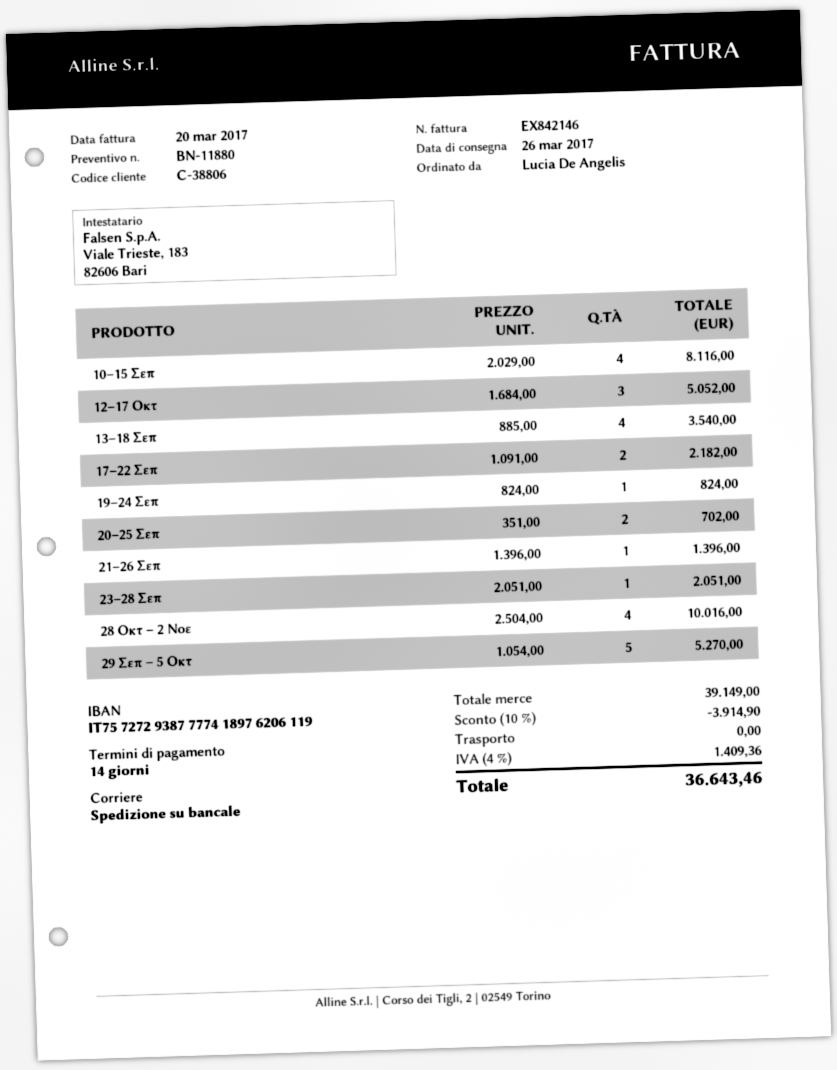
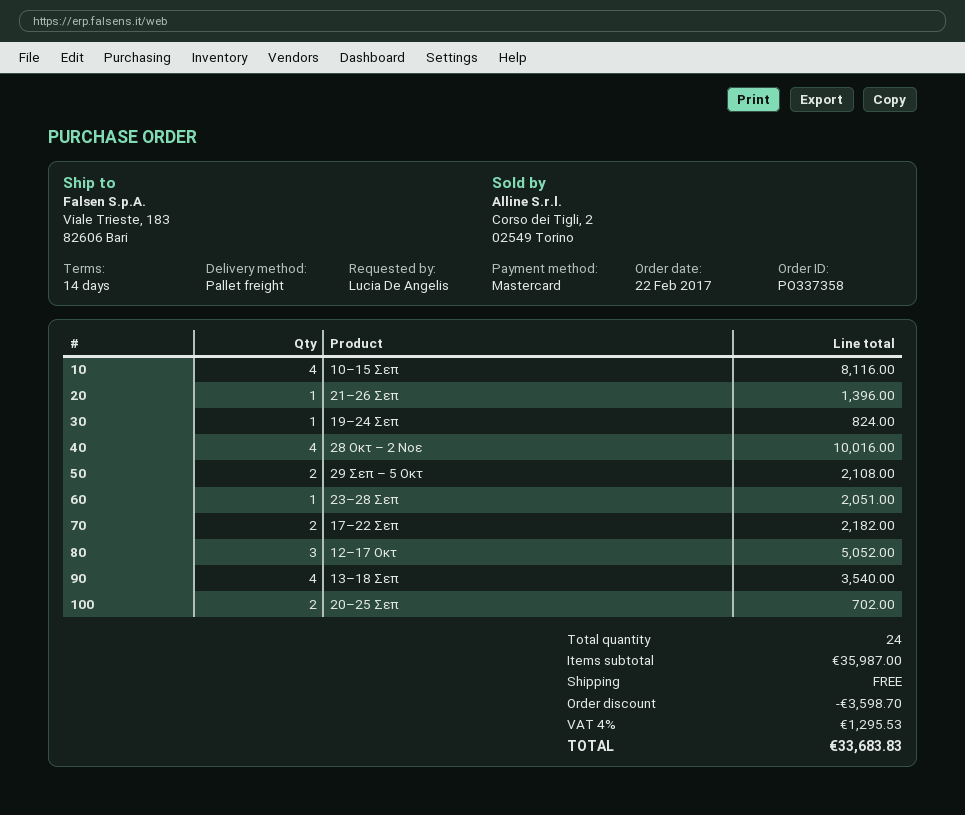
29 Σεπ – 5 Οκτ: 5 for 5270.00 -> 2 for 2108.00
subtotal: 39149.00 -> 35987.00
discount: 3914.90 -> 3598.70
tax: 4% = 1409.36 -> 4% = 1295.53
total: 36643.46 -> 33683.83

